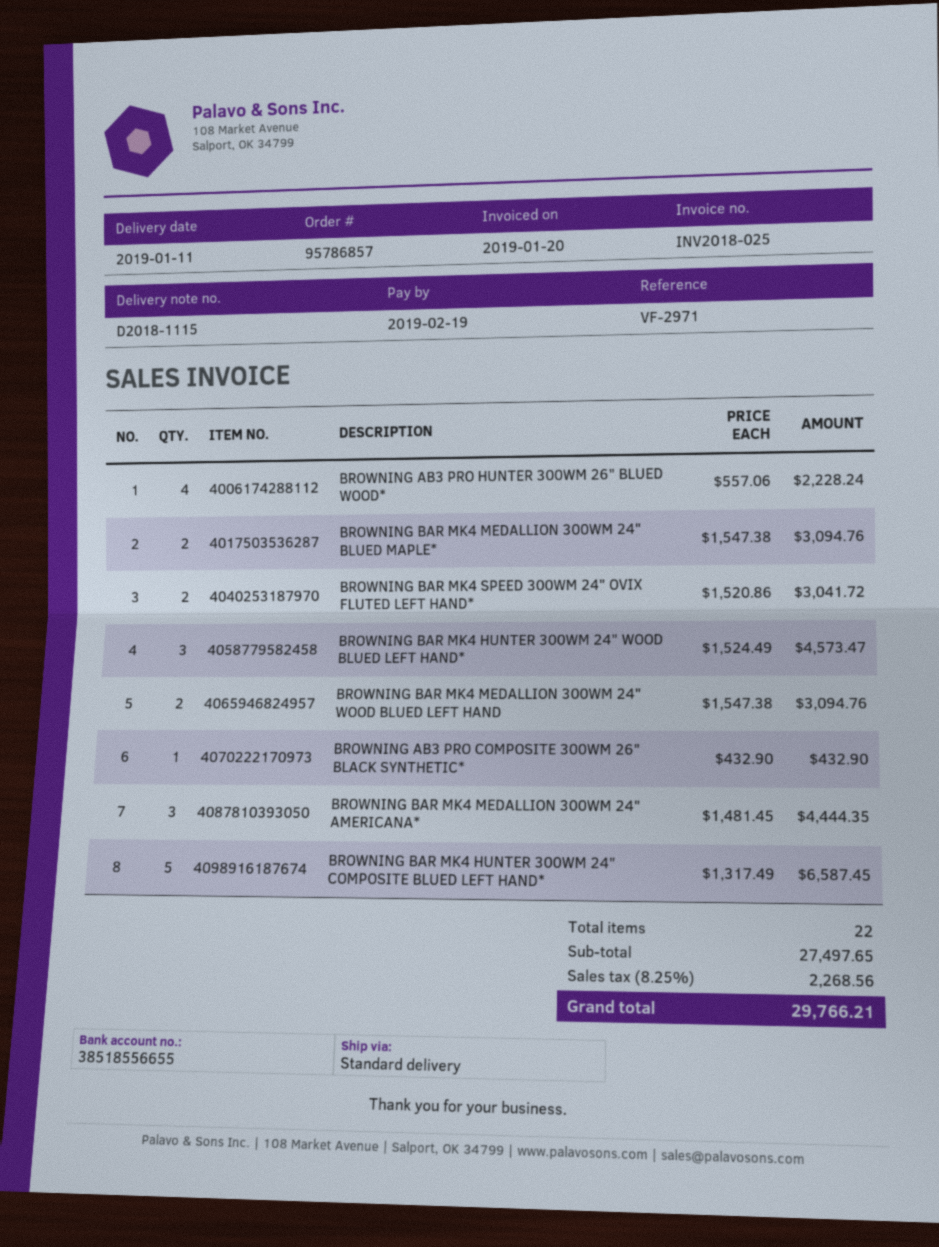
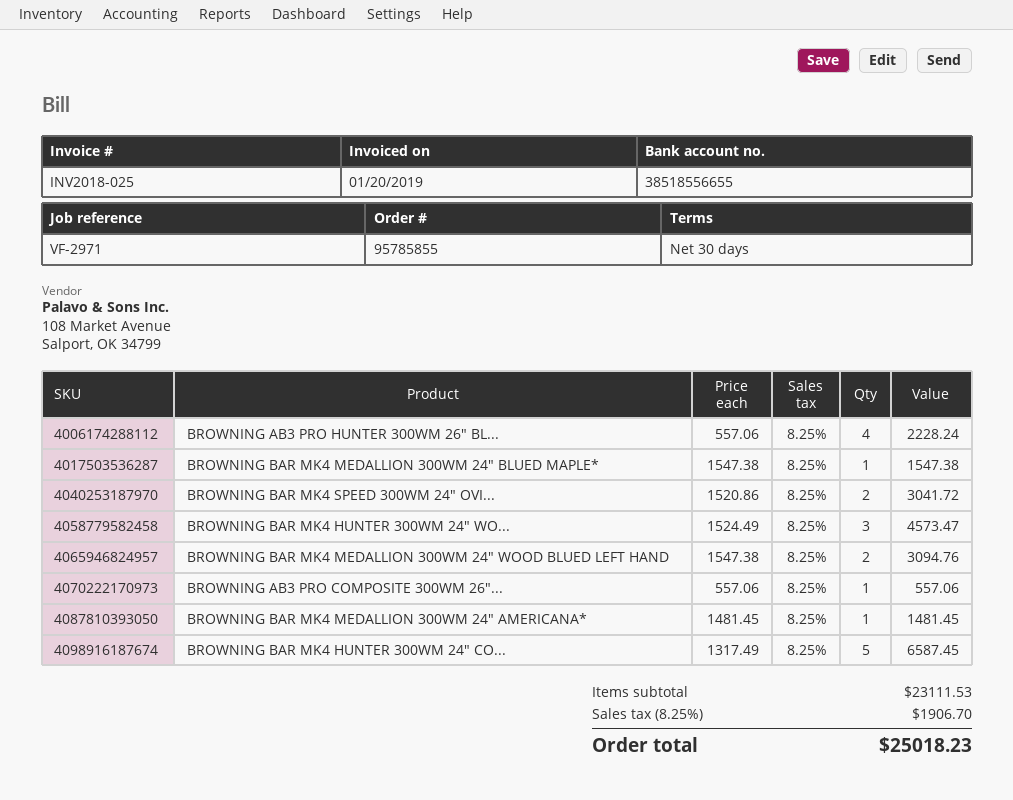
order number: 95786857 -> 95785855
BROWNING BAR MK4 MEDALLION 300WM 24" BLUED MAPLE*: 2 x 1547.38 = 3094.76 -> 1 x 1547.38 = 1547.38
BROWNING AB3 PRO COMPOSITE 300WM 26" BLACK SYNTHETIC*: 1 x 432.90 = 432.90 -> 1 x 557.06 = 557.06
BROWNING BAR MK4 MEDALLION 300WM 24" AMERICANA*: 3 x 1481.45 = 4444.35 -> 1 x 1481.45 = 1481.45
subtotal: 27497.65 -> 23111.53
tax: 8.25% = 2268.56 -> 8.25% = 1906.70
total: 29766.21 -> 25018.23

